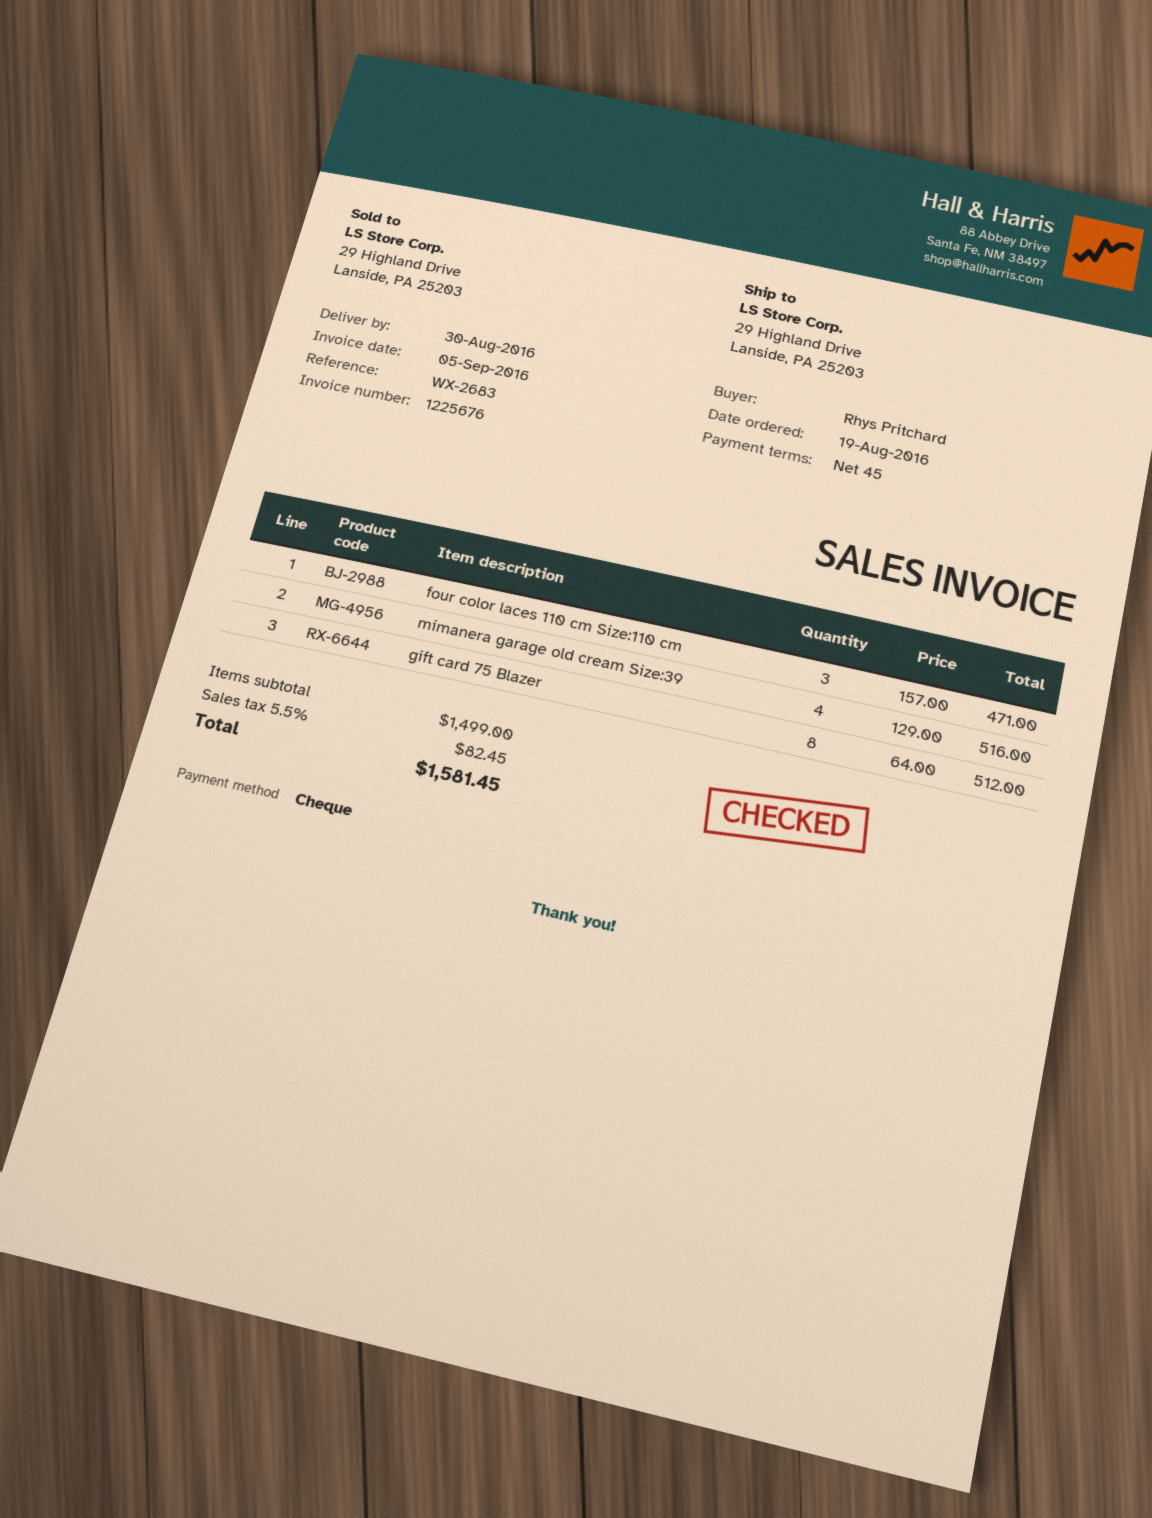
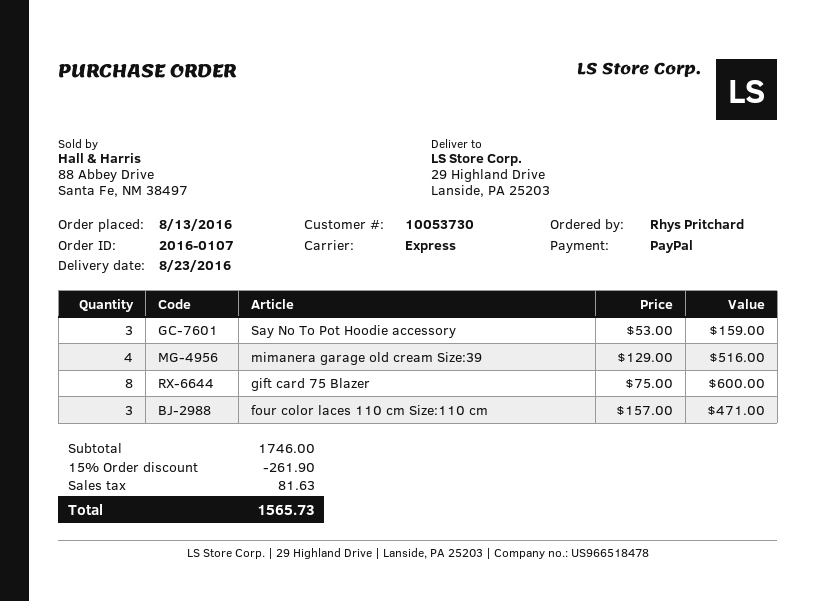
order date: 2016-08-19 -> 2016-08-13
delivery date: 2016-08-30 -> 2016-08-23
payment method: cheque -> PayPal
gift card 75 Blazer: 8 x 64.00 = 512.00 -> 8 x 75.00 = 600.00
Say No To Pot Hoodie accessory: none -> 3 x 53.00 = 159.00
subtotal: 1499.00 -> 1746.00
discount: none -> 15% = 261.90
tax: 82.45 -> 81.63
total: 1581.45 -> 1565.73

